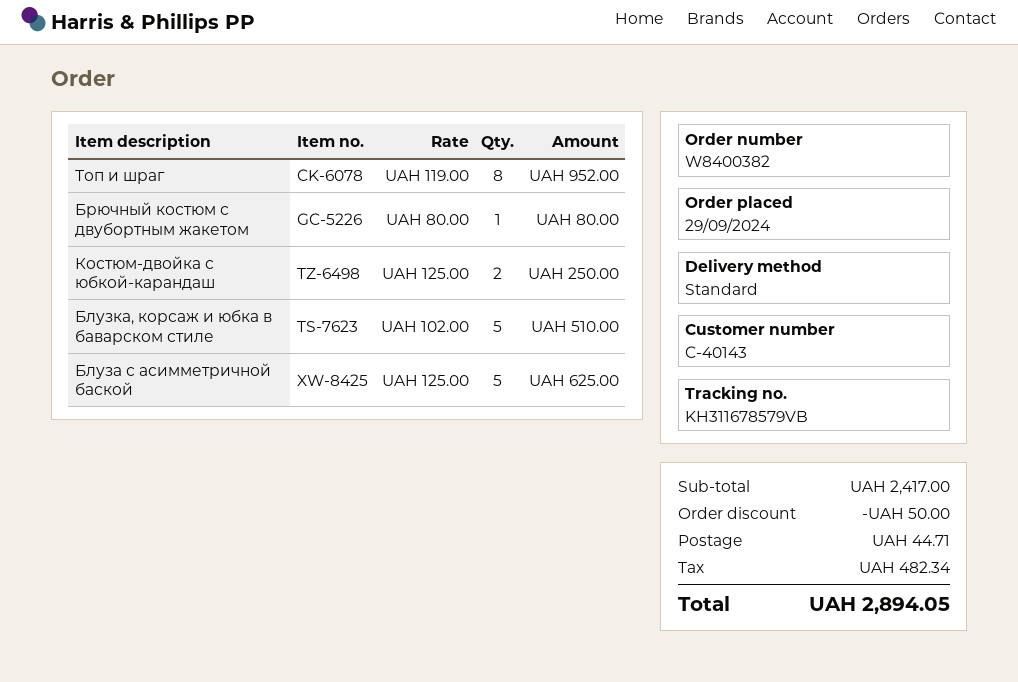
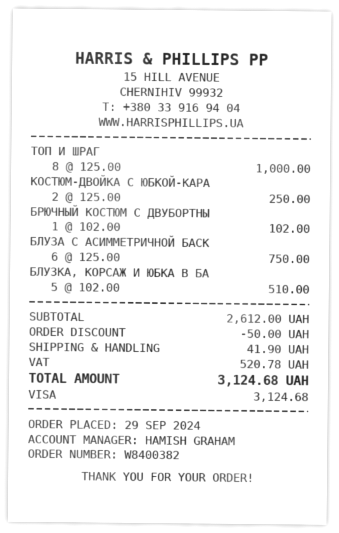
Топ и шраг: 8 x 119.00 = 952.00 -> 8 x 125.00 = 1000.00
Брючный костюм с двубортным жакетом: 1 x 80.00 = 80.00 -> 1 x 102.00 = 102.00
Блуза с асимметричной баской: 5 x 125.00 = 625.00 -> 6 x 125.00 = 750.00
subtotal: 2417.00 -> 2612.00
shipping: 44.71 -> 41.90
tax: 482.34 -> 520.78
total: 2894.05 -> 3124.68

